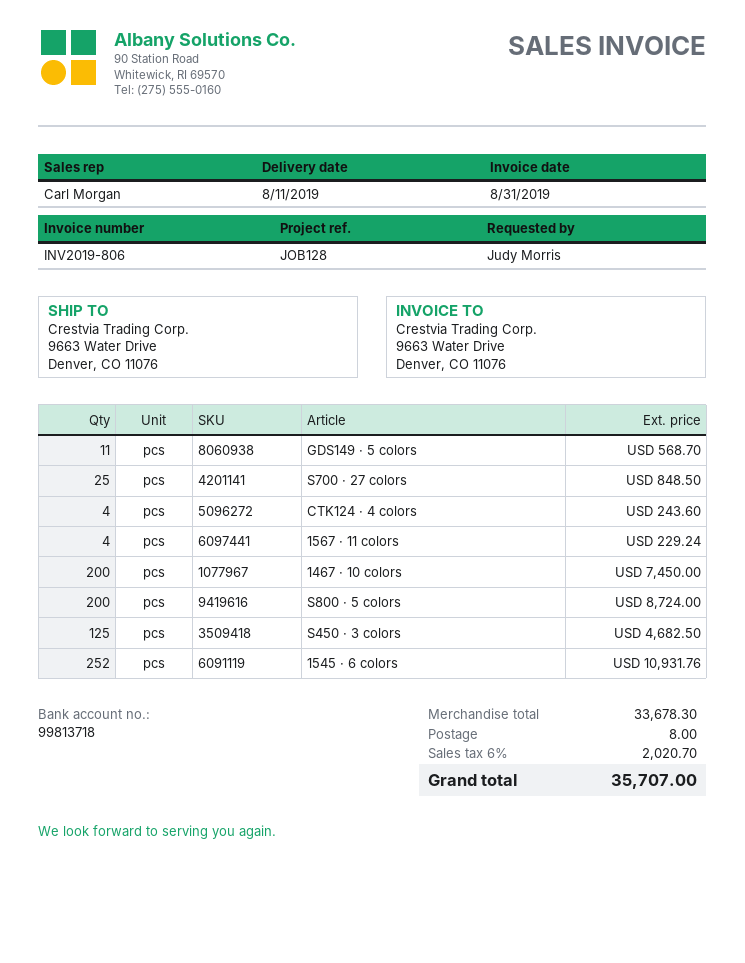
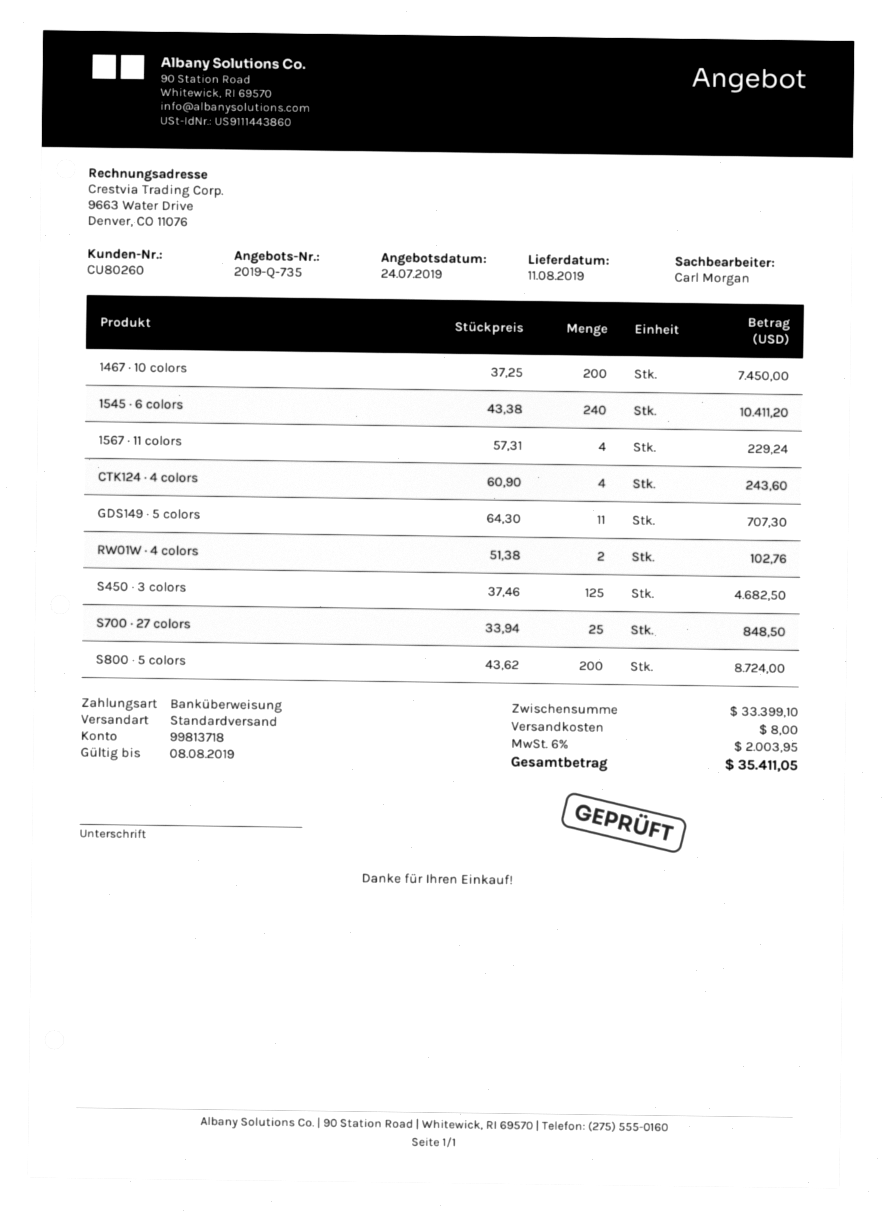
GDS149 · 5 colors: 11 for 568.70 -> 11 for 707.30
1545 · 6 colors: 252 for 10931.76 -> 240 for 10411.20
RW01W · 4 colors: none -> 2 for 102.76
subtotal: 33678.30 -> 33399.10
tax: 6% = 2020.70 -> 6% = 2003.95
total: 35707.00 -> 35411.05

